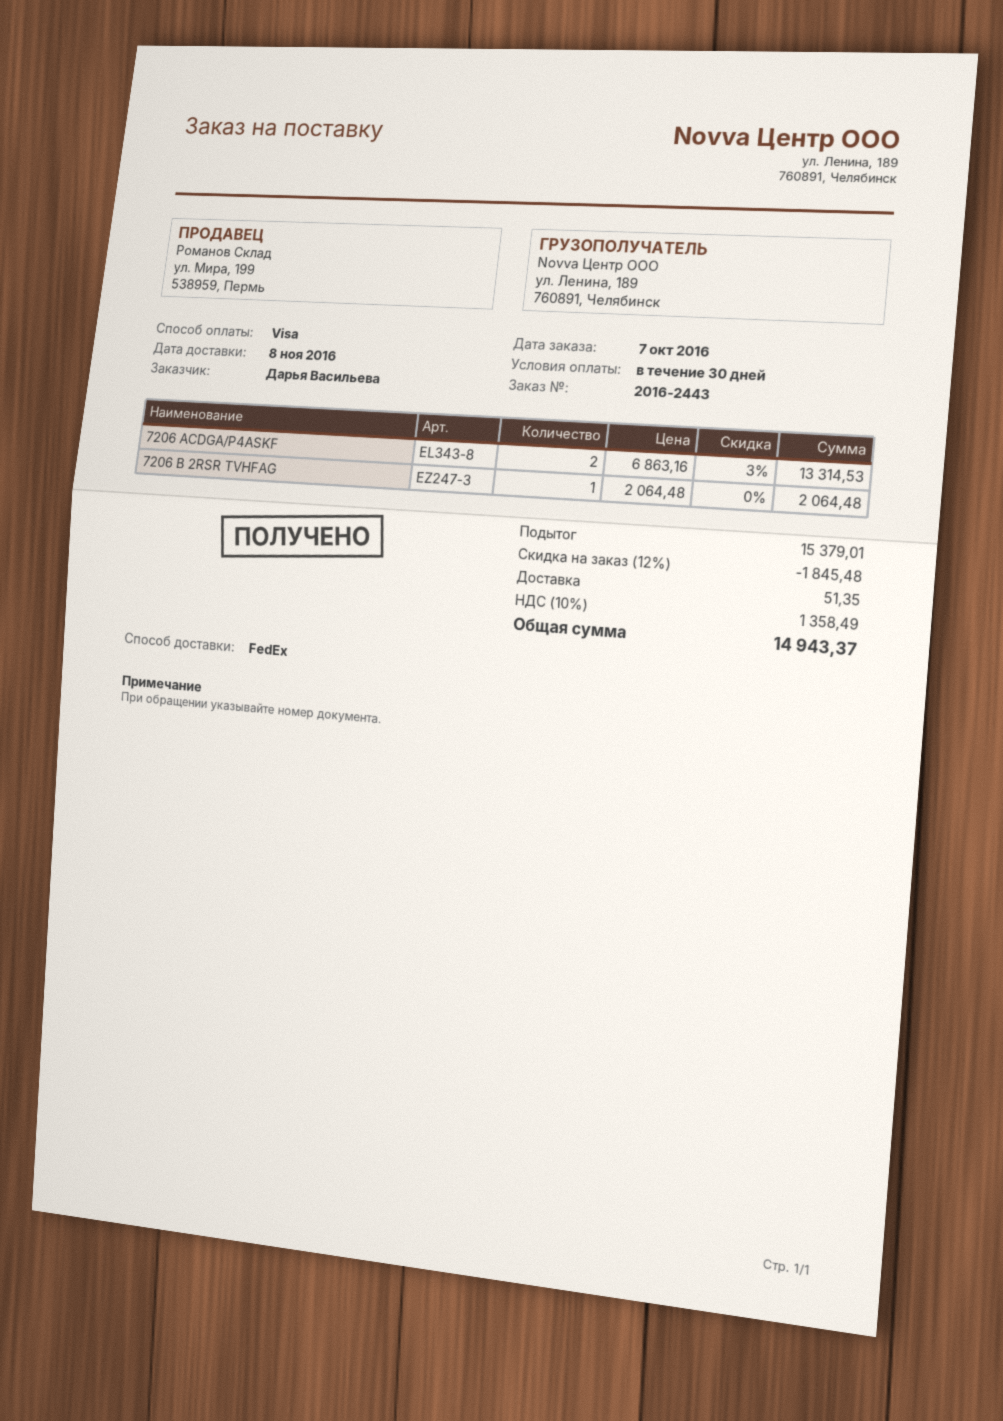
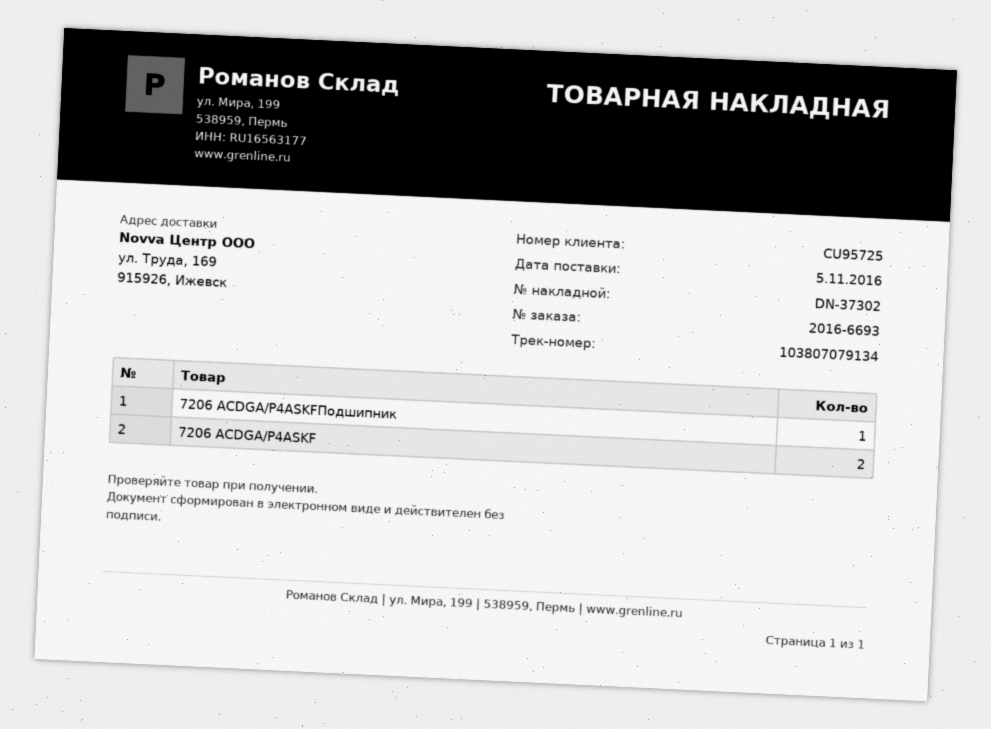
order number: 2016-2443 -> 2016-6693
delivery date: 2016-11-08 -> 2016-11-05
ship to: ул. Ленина, 189, 760891, Челябинск -> ул. Труда, 169, 915926, Ижевск
7206 B 2RSR TVHFAG: 1 -> none
7206 ACDGA/P4ASKFПодшипник: none -> 1

